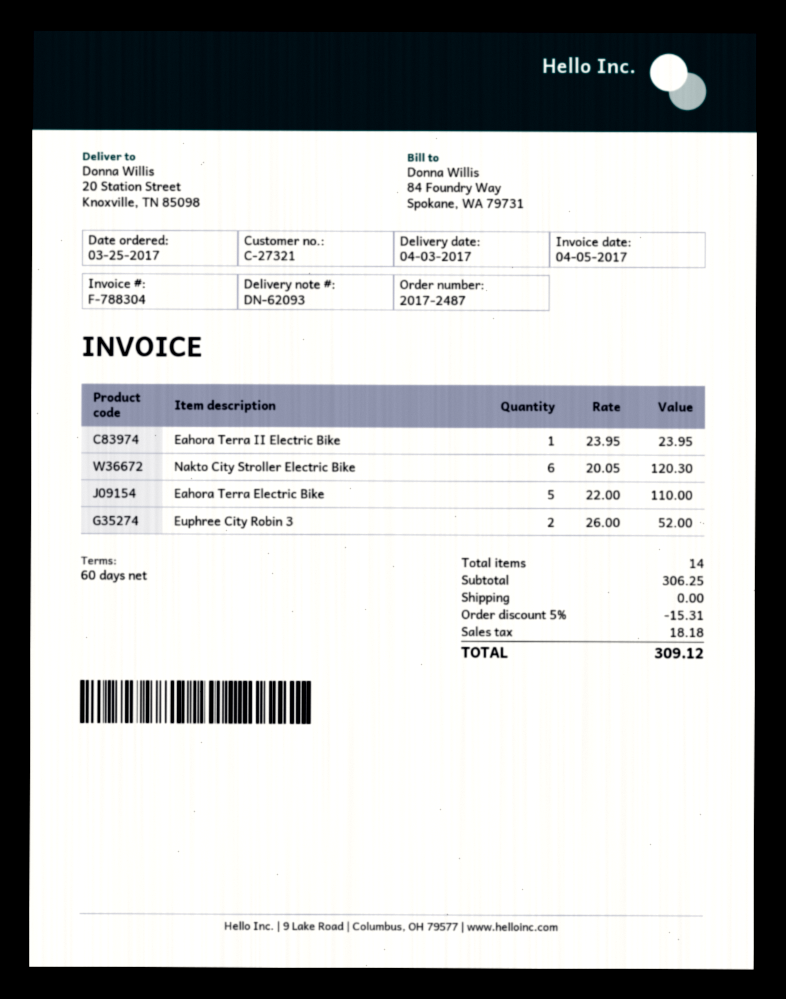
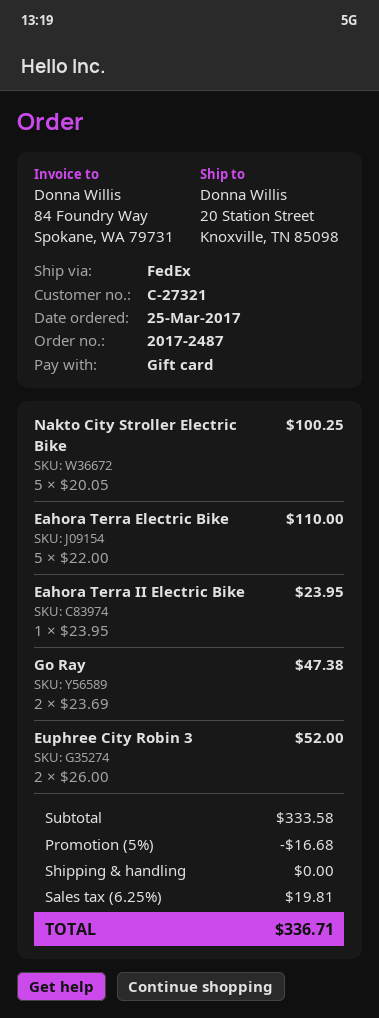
Nakto City Stroller Electric Bike: 6 x 20.05 = 120.30 -> 5 x 20.05 = 100.25
Go Ray: none -> 2 x 23.69 = 47.38
subtotal: 306.25 -> 333.58
discount: 5% = 15.31 -> 5% = 16.68
tax: 18.18 -> 19.81
total: 309.12 -> 336.71

